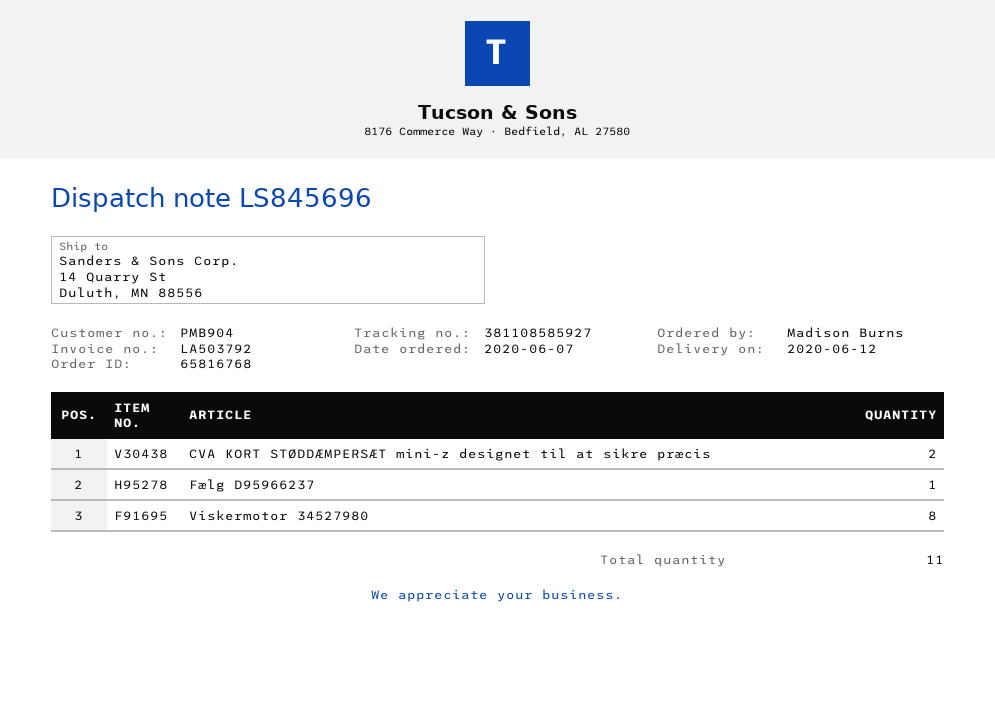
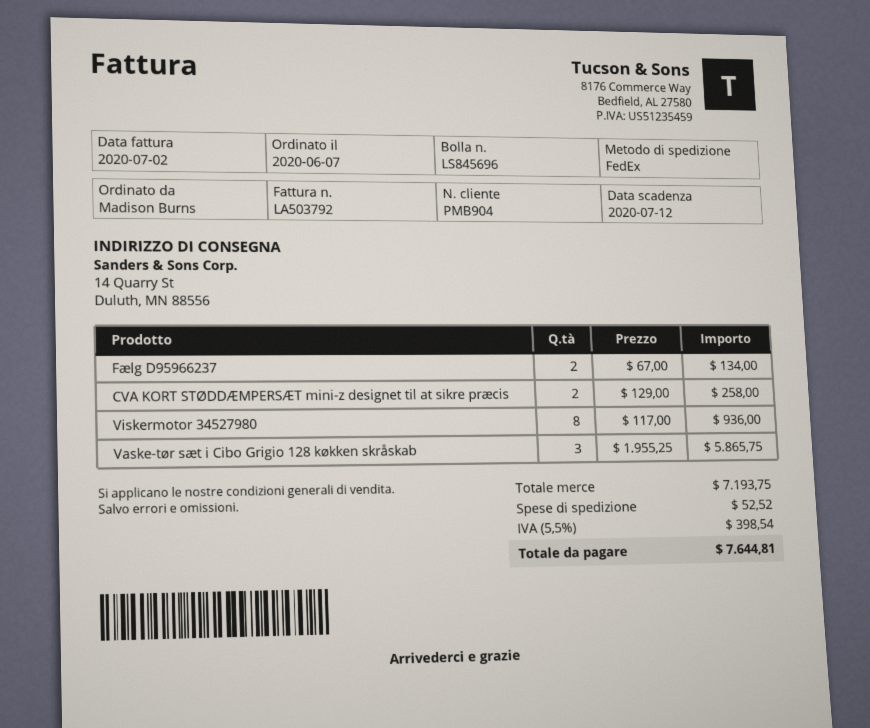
Fælg D95966237: 1 -> 2
Vaske-tør sæt i Cibo Grigio 128 køkken skråskab: none -> 3

